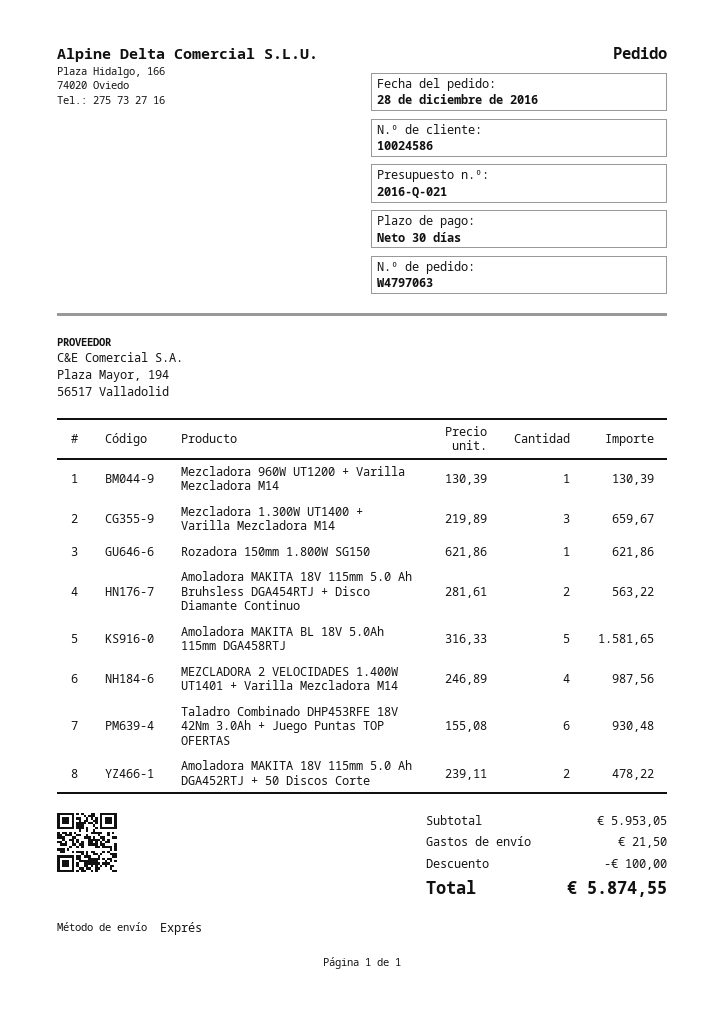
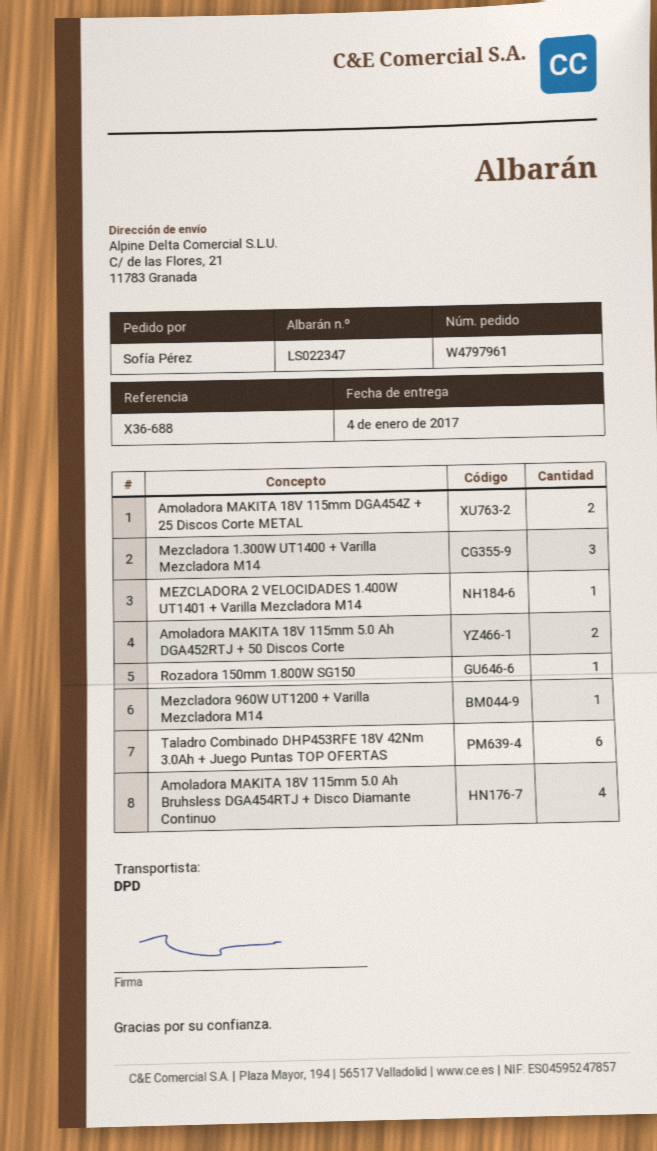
order number: W4797063 -> W4797961
shipping method: express -> DPD
Amoladora MAKITA 18V 115mm 5.0 Ah Bruhsless DGA454RTJ + Disco Diamante Continuo: 2 -> 4
Amoladora MAKITA BL 18V 5.0Ah 115mm DGA458RTJ: 5 -> none
MEZCLADORA 2 VELOCIDADES 1.400W UT1401 + Varilla Mezcladora M14: 4 -> 1
Amoladora MAKITA 18V 115mm DGA454Z + 25 Discos Corte METAL: none -> 2

